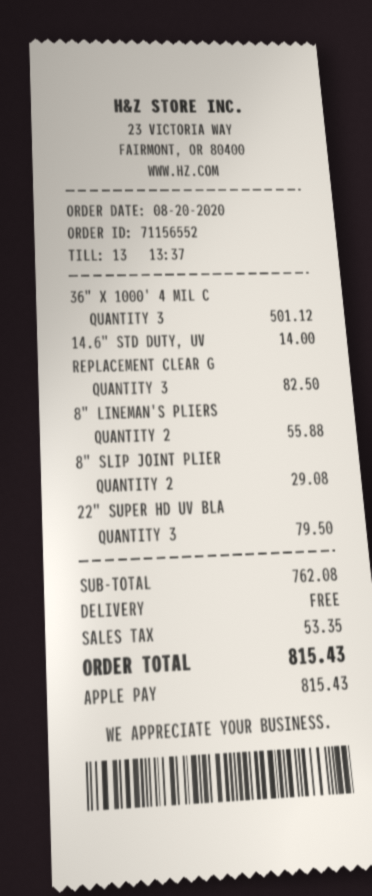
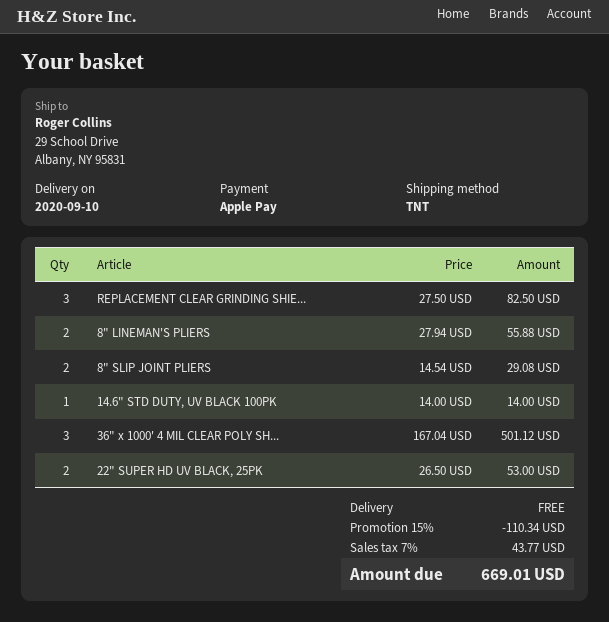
22" SUPER HD UV BLA: 3 for 79.50 -> 2 for 53.00
discount: none -> 15% = 110.34
tax: 53.35 -> 43.77
total: 815.43 -> 669.01

